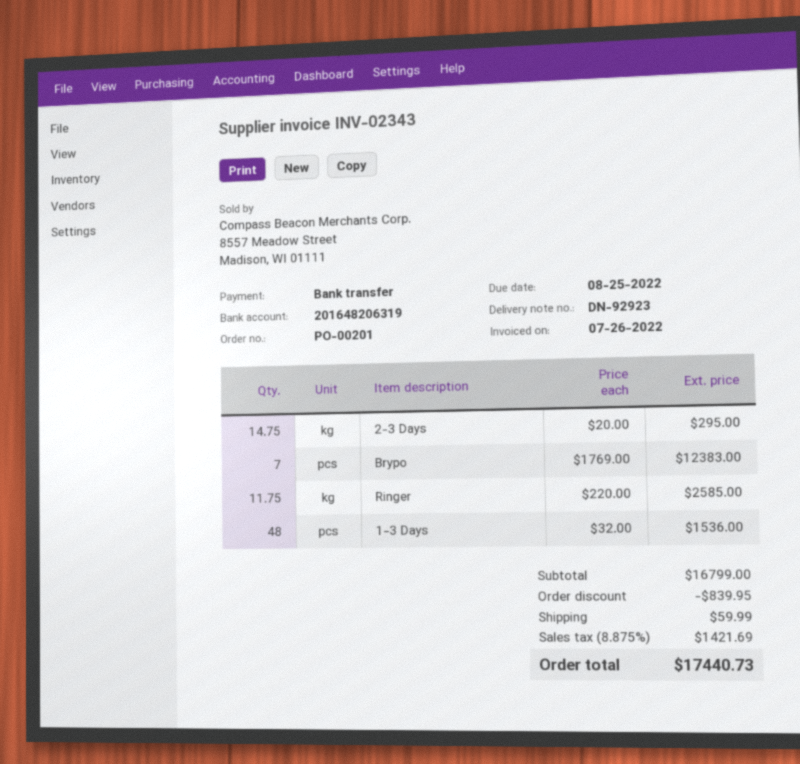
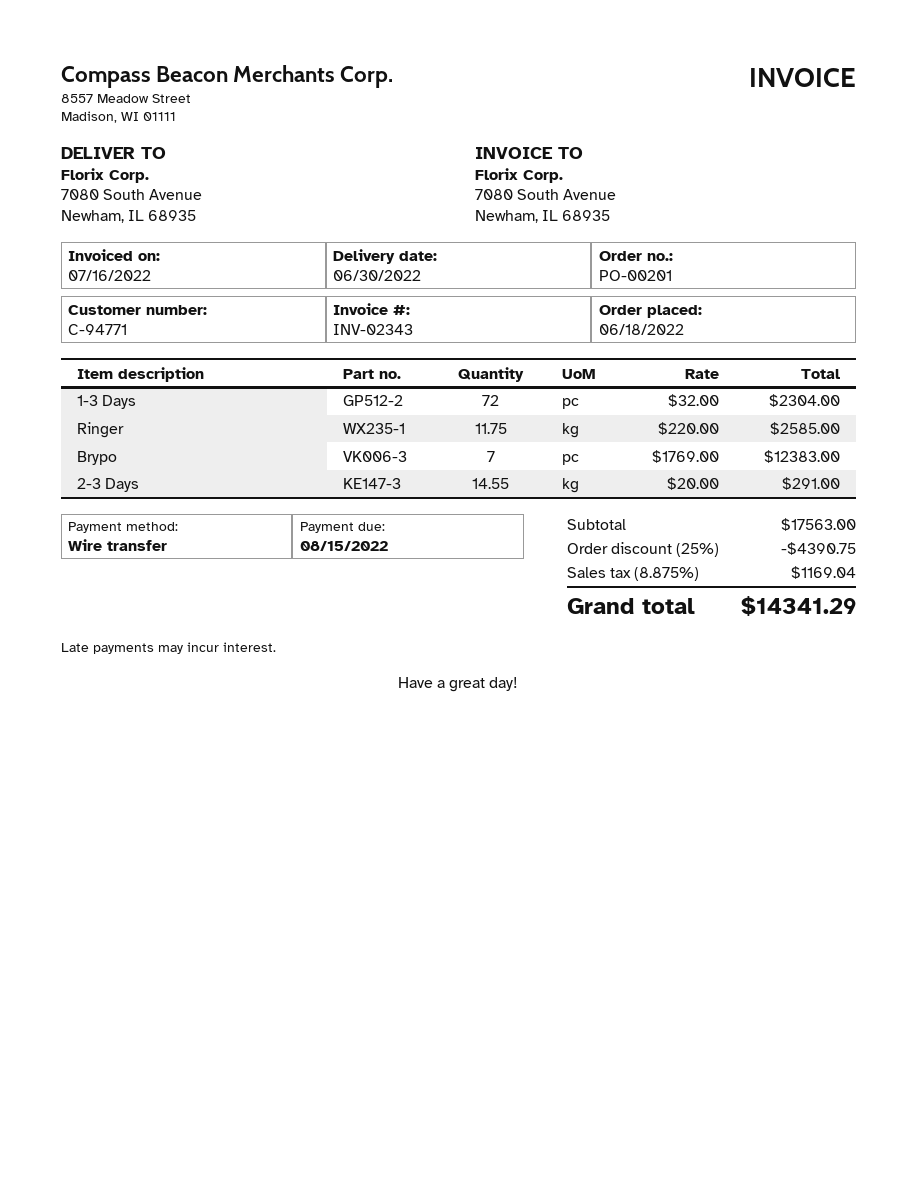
invoice date: 2022-07-26 -> 2022-07-16
due date: 2022-08-25 -> 2022-08-15
2-3 Days: 14.75 x 20.00 = 295.00 -> 14.55 x 20.00 = 291.00
1-3 Days: 48 x 32.00 = 1536.00 -> 72 x 32.00 = 2304.00
subtotal: 16799.00 -> 17563.00
discount: 839.95 -> 4390.75
shipping: 59.99 -> none
tax: 8.875% = 1421.69 -> 8.875% = 1169.04
total: 17440.73 -> 14341.29

